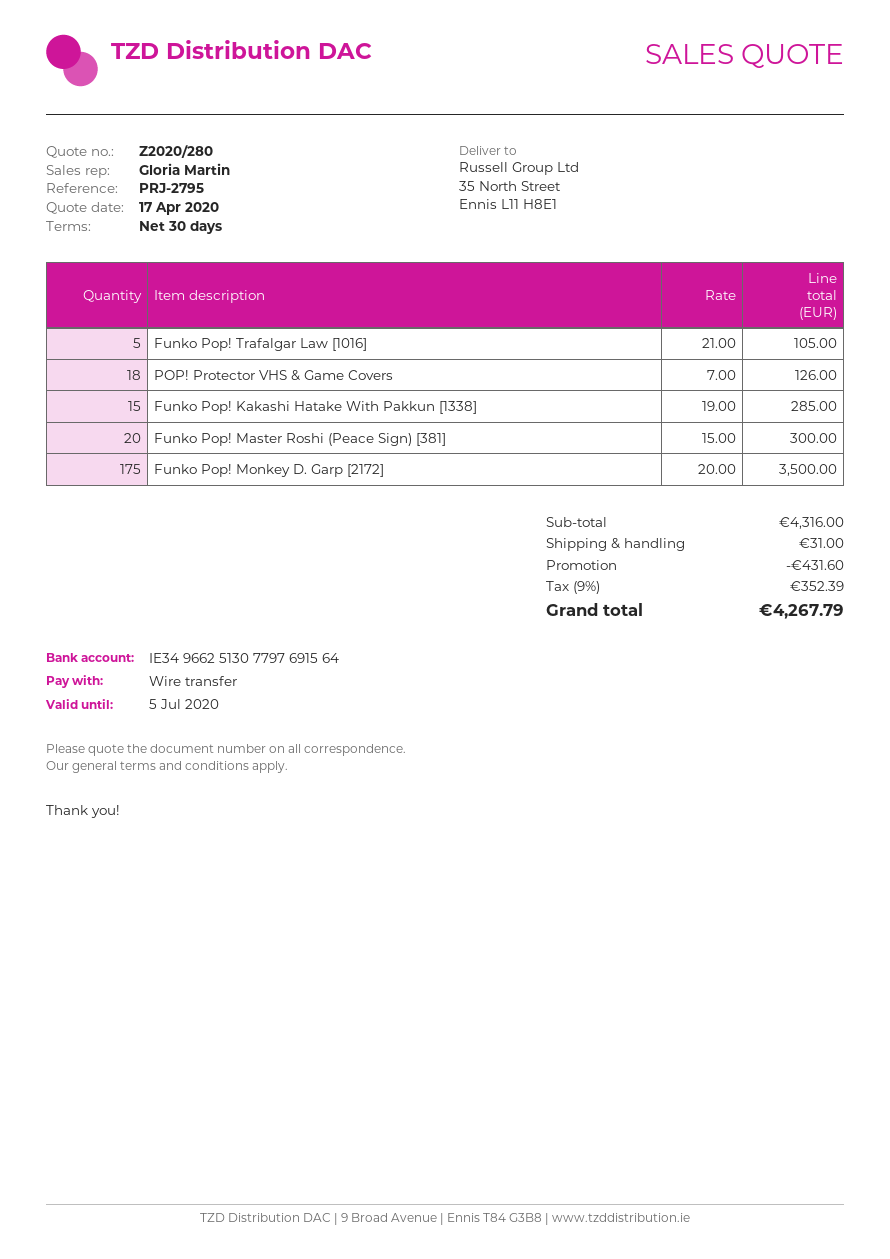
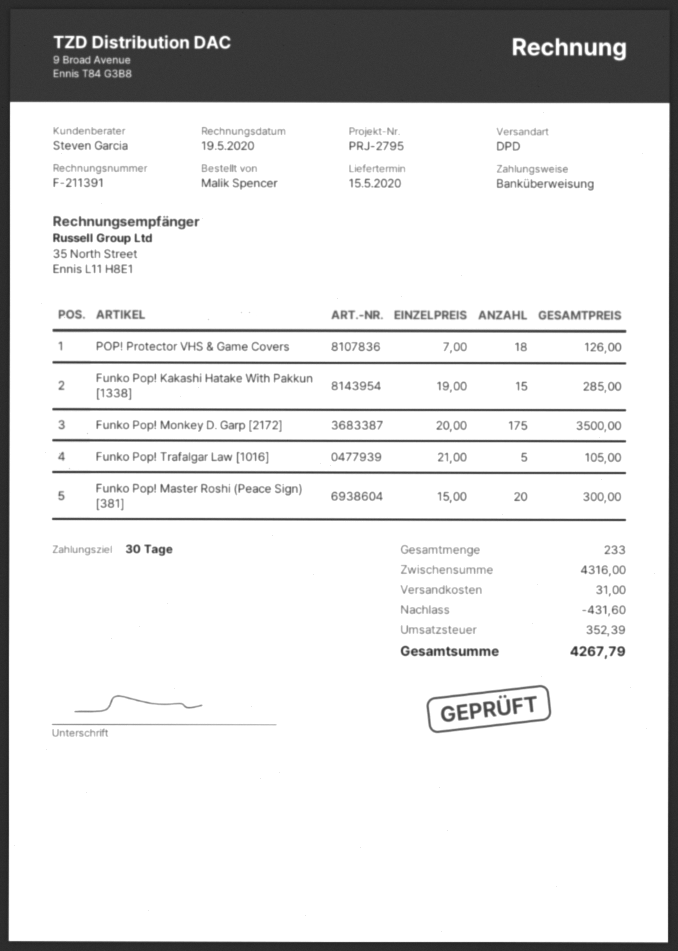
sales rep: Gloria Martin -> Steven Garcia

